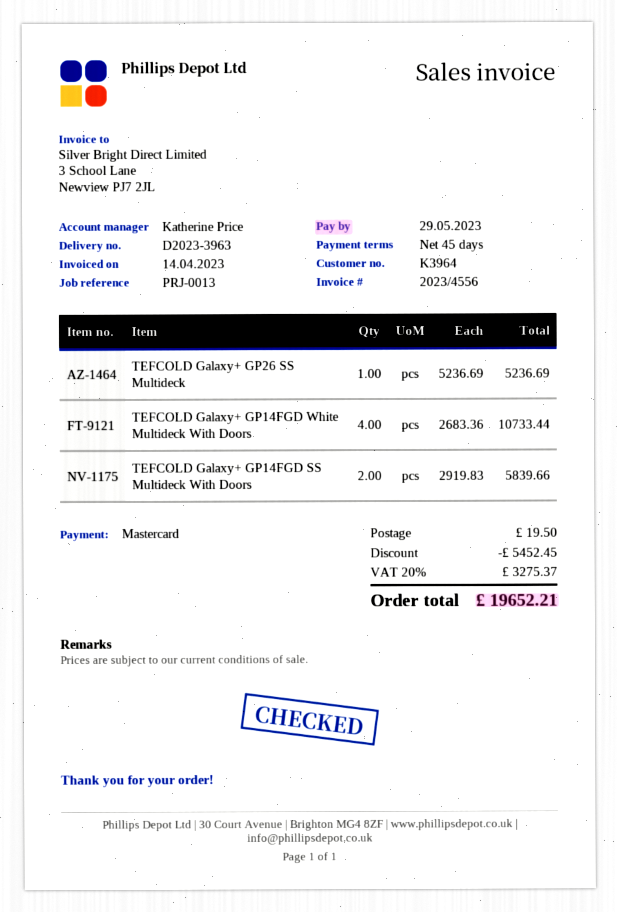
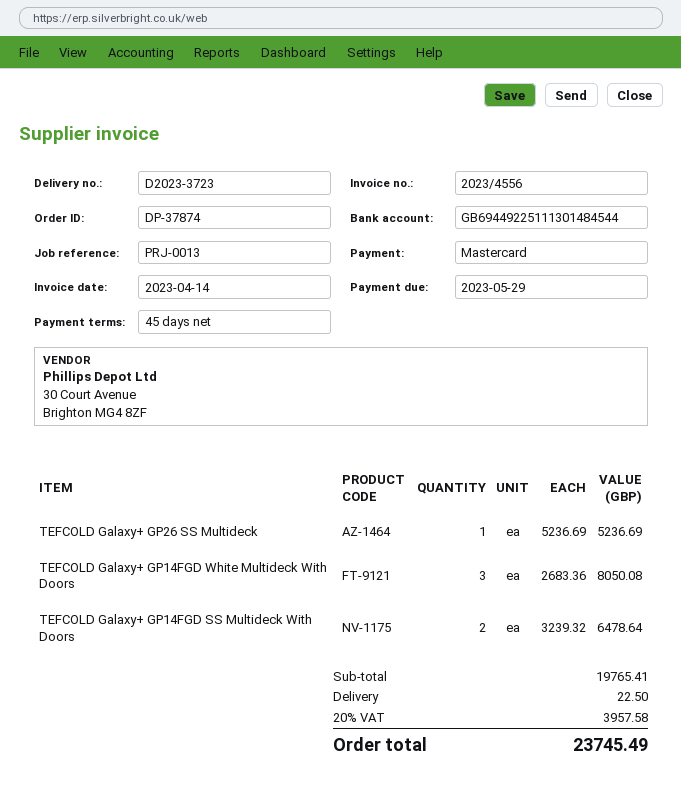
delivery note number: D2023-3963 -> D2023-3723
TEFCOLD Galaxy+ GP14FGD White Multideck With Doors: 4 x 2683.36 = 10733.44 -> 3 x 2683.36 = 8050.08
TEFCOLD Galaxy+ GP14FGD SS Multideck With Doors: 2 x 2919.83 = 5839.66 -> 2 x 3239.32 = 6478.64
discount: 5452.45 -> none
shipping: 19.50 -> 22.50
tax: 20% = 3275.37 -> 20% = 3957.58
total: 19652.21 -> 23745.49

